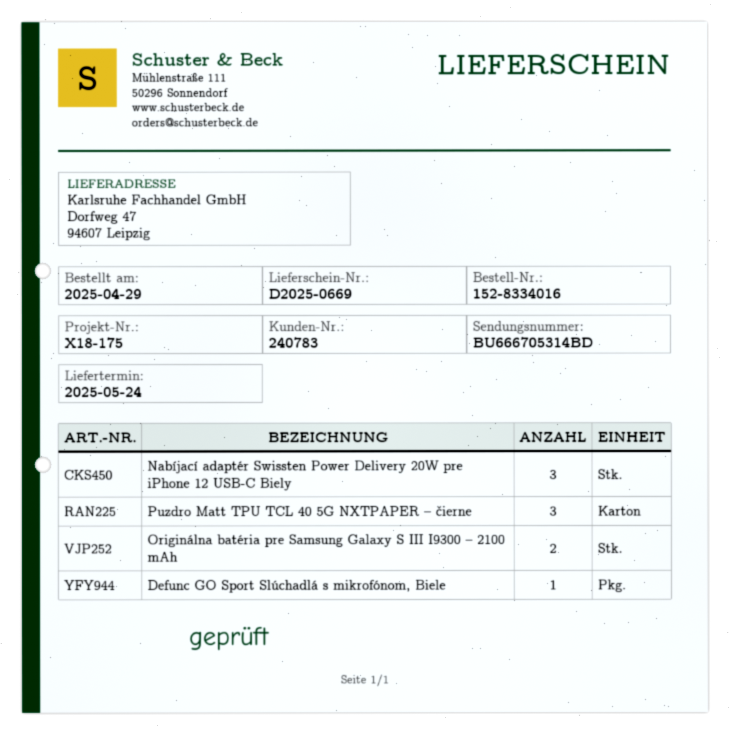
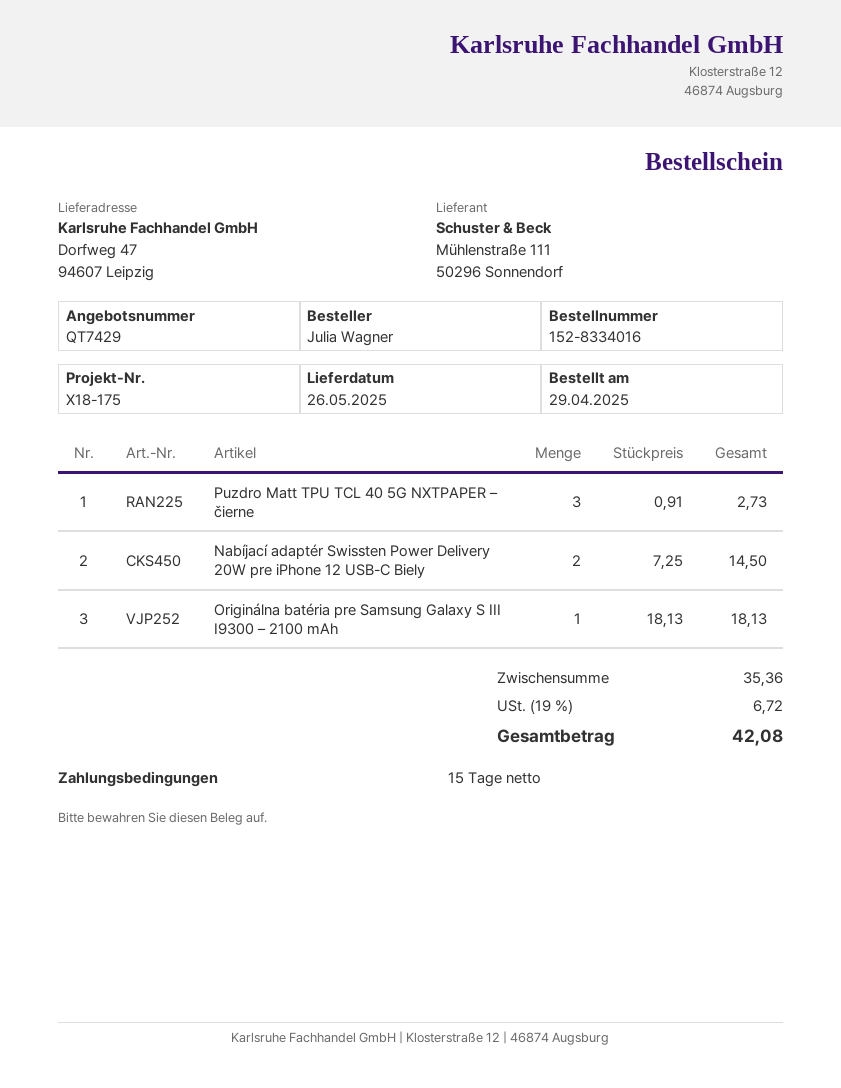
delivery date: 2025-05-24 -> 2025-05-26
Nabíjací adaptér Swissten Power Delivery 20W pre iPhone 12 USB-C Biely: 3 -> 2
Originálna batéria pre Samsung Galaxy S III I9300 – 2100 mAh: 2 -> 1
Defunc GO Sport Slúchadlá s mikrofónom, Biele: 1 -> none

